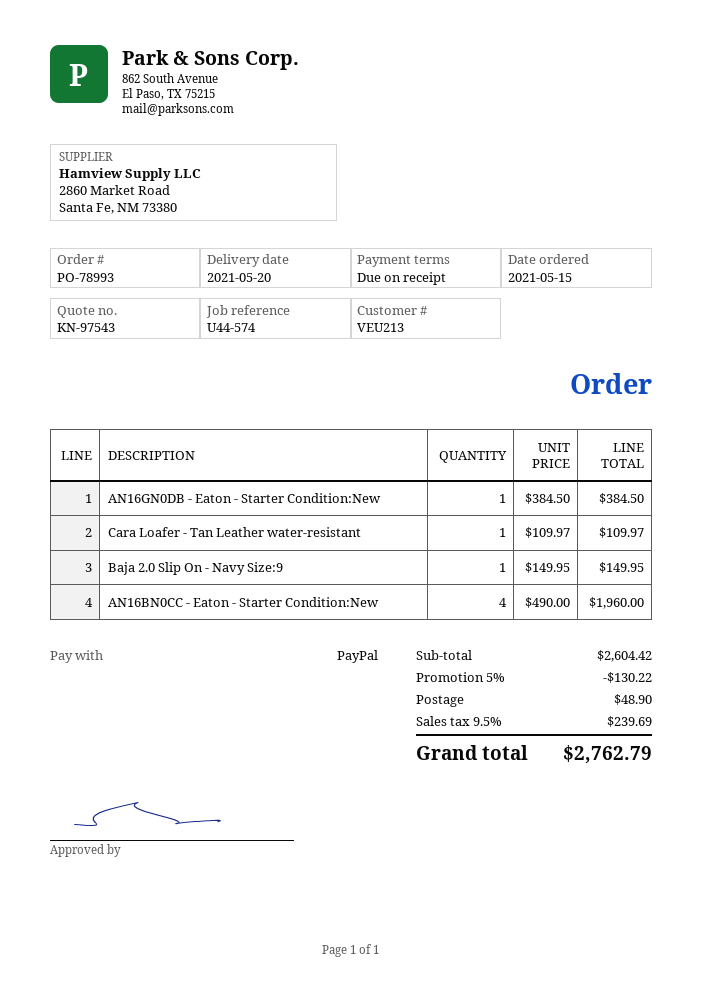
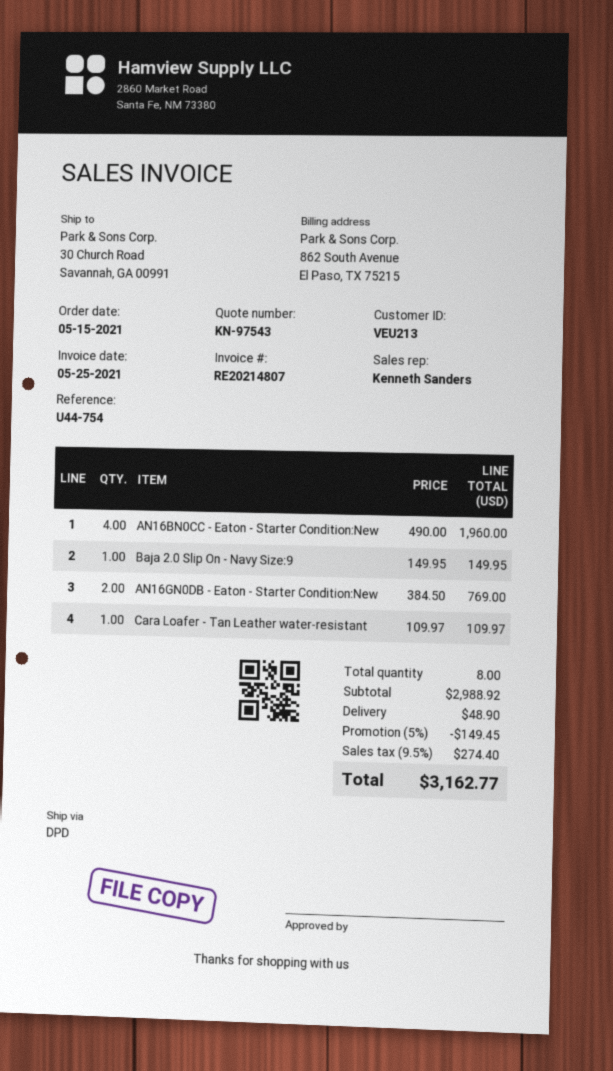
reference: U44-574 -> U44-754
AN16GN0DB - Eaton - Starter Condition:New: 1 x 384.50 = 384.50 -> 2 x 384.50 = 769.00
subtotal: 2604.42 -> 2988.92
discount: 5% = 130.22 -> 5% = 149.45
tax: 9.5% = 239.69 -> 9.5% = 274.40
total: 2762.79 -> 3162.77

